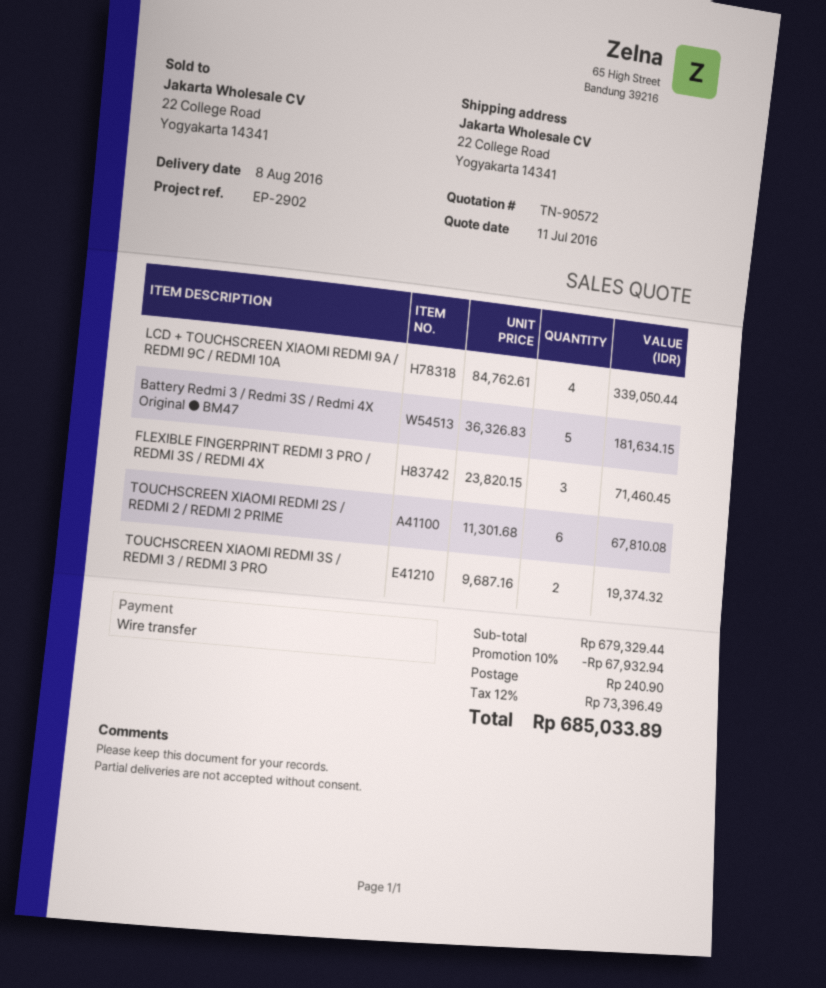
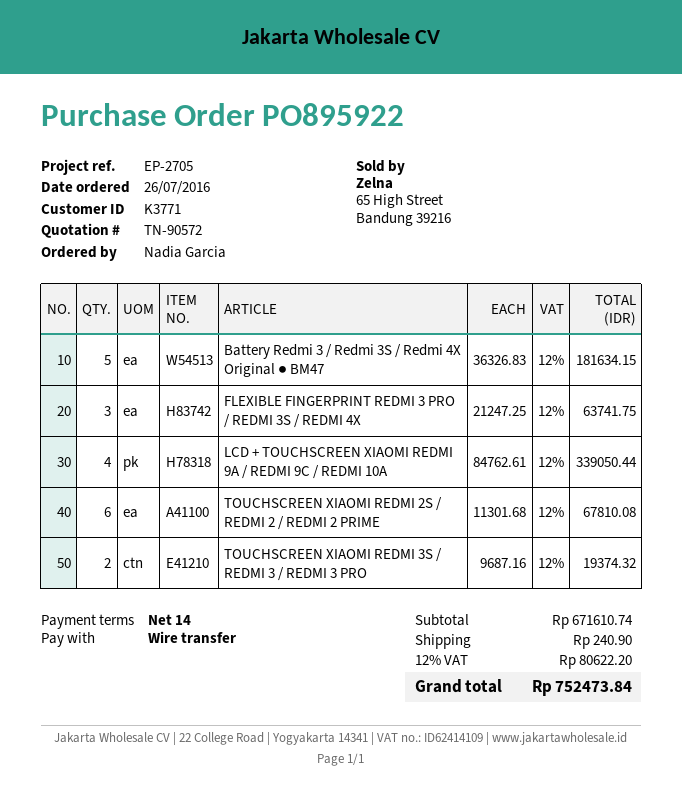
reference: EP-2902 -> EP-2705
FLEXIBLE FINGERPRINT REDMI 3 PRO / REDMI 3S / REDMI 4X: 3 x 23820.15 = 71460.45 -> 3 x 21247.25 = 63741.75
subtotal: 679329.44 -> 671610.74
discount: 10% = 67932.94 -> none
tax: 12% = 73396.49 -> 12% = 80622.20
total: 685033.89 -> 752473.84

